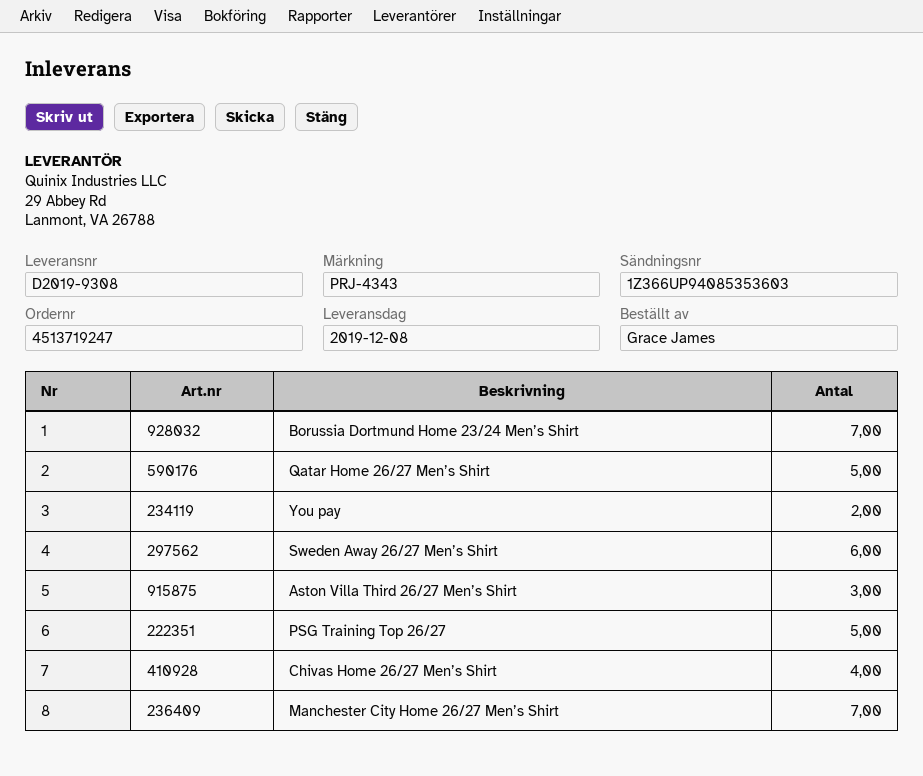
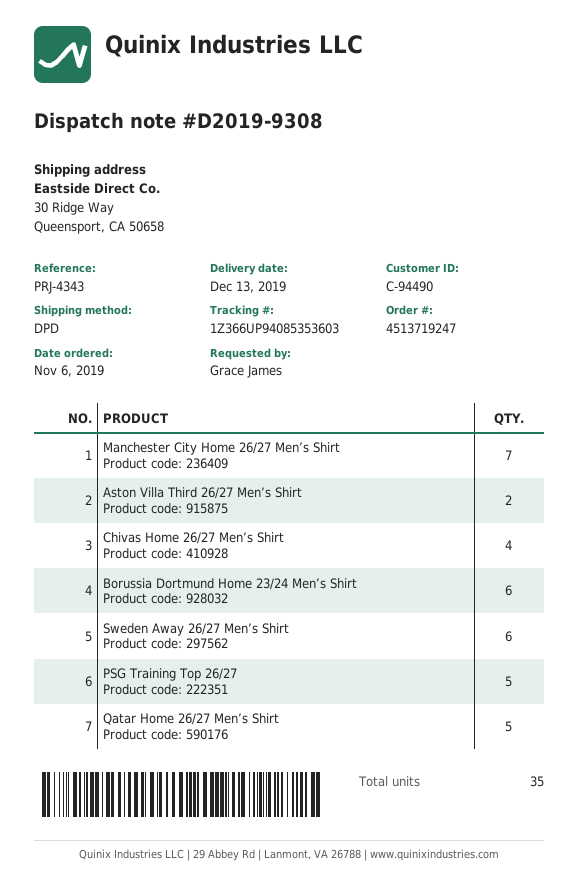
delivery date: 2019-12-08 -> 2019-12-13
Borussia Dortmund Home 23/24 Men’s Shirt: 7 -> 6
You pay: 2 -> none
Aston Villa Third 26/27 Men’s Shirt: 3 -> 2

